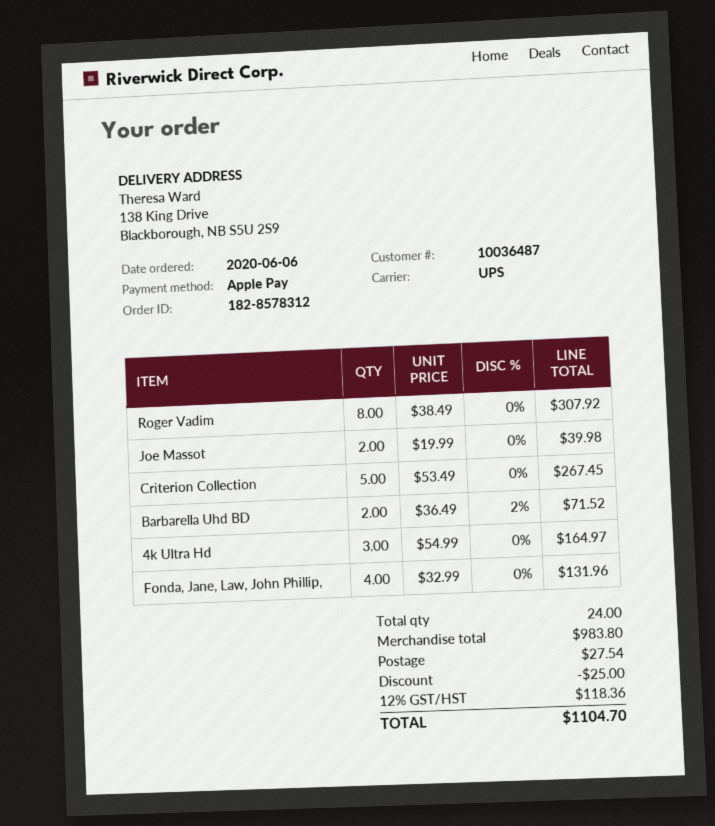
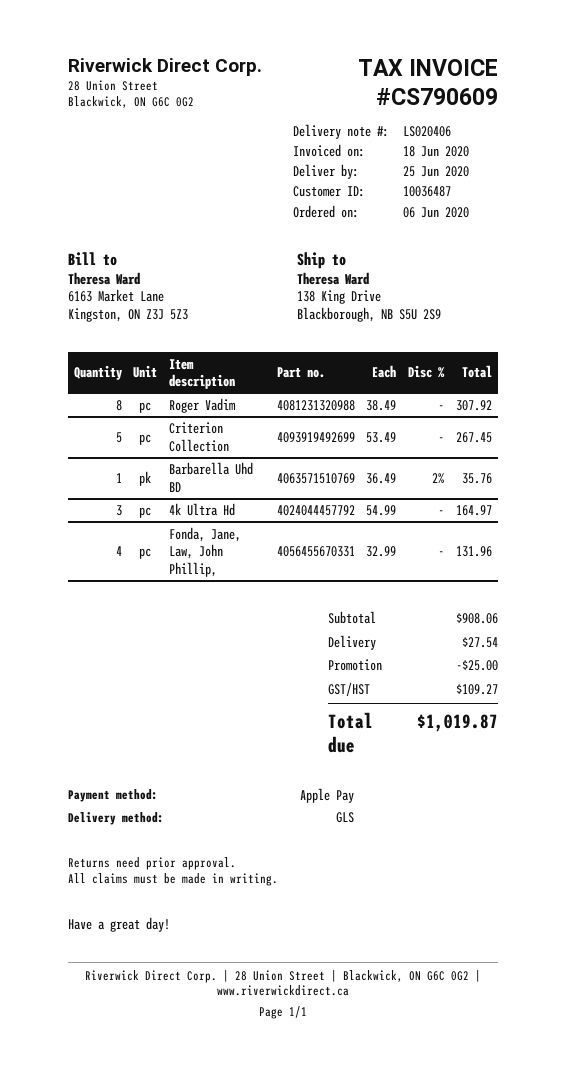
shipping method: UPS -> GLS
Joe Massot: 2 x 19.99 = 39.98 -> none
Barbarella Uhd BD: 2 x 36.49 - 2% = 71.52 -> 1 x 36.49 - 2% = 35.76
subtotal: 983.80 -> 908.06
tax: 118.36 -> 109.27
total: 1104.70 -> 1019.87

